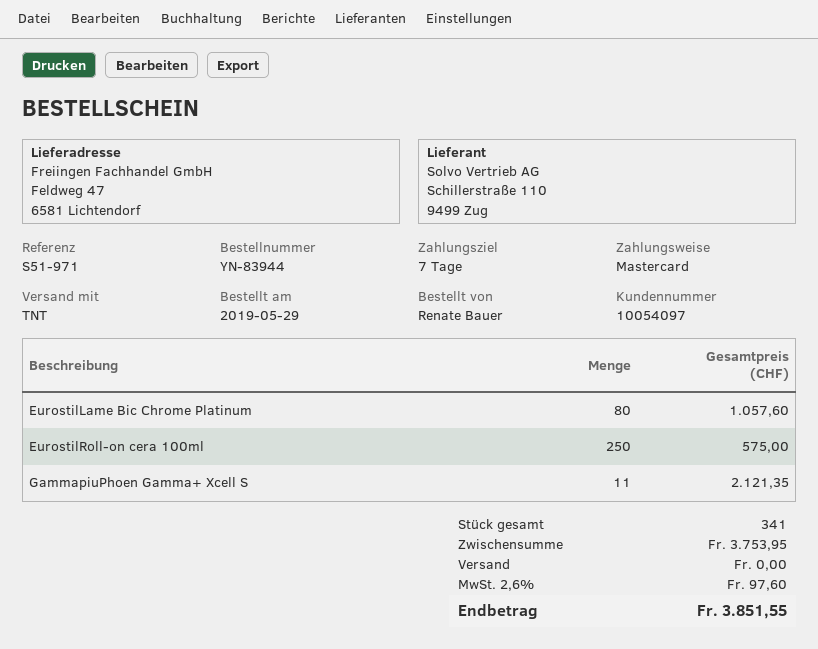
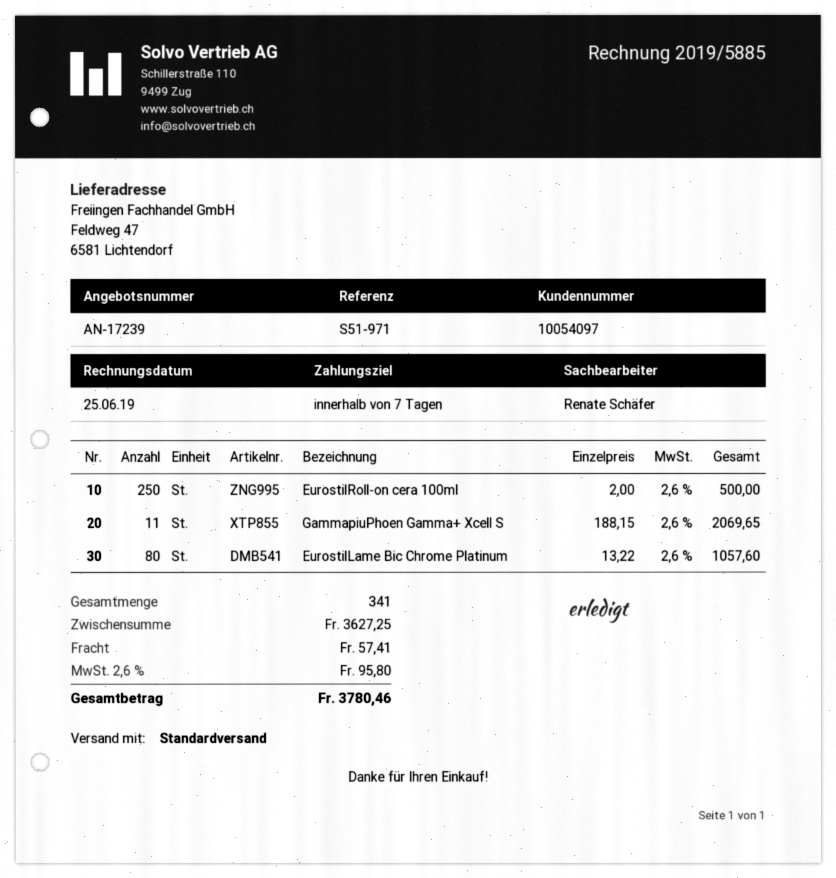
shipping method: TNT -> standard
EurostilRoll-on cera 100ml: 250 for 575.00 -> 250 for 500.00
GammapiuPhoen Gamma+ Xcell S: 11 for 2121.35 -> 11 for 2069.65
subtotal: 3753.95 -> 3627.25
shipping: 0.00 -> 57.41
tax: 2.6% = 97.60 -> 2.6% = 95.80
total: 3851.55 -> 3780.46

